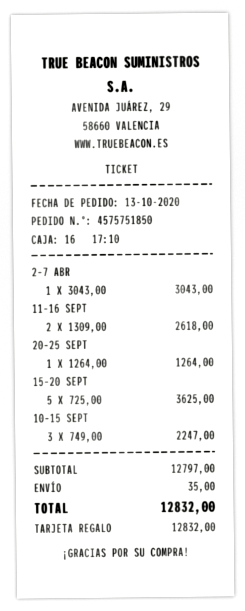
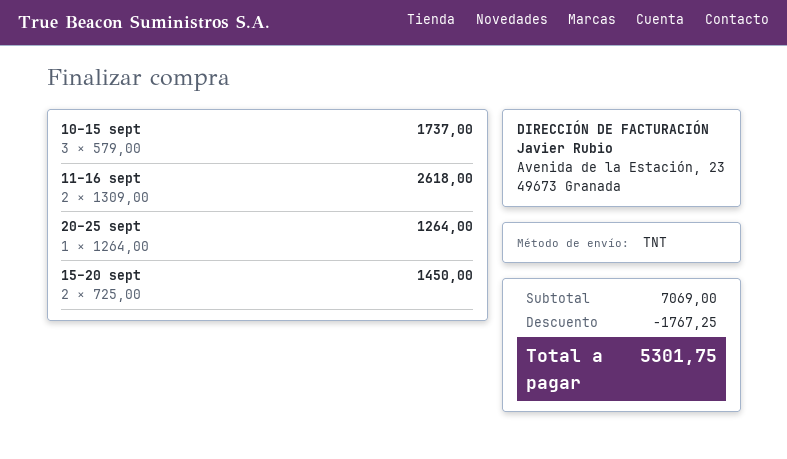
2–7 ABR: 1 x 3043.00 = 3043.00 -> none
15–20 SEPT: 5 x 725.00 = 3625.00 -> 2 x 725.00 = 1450.00
10–15 SEPT: 3 x 749.00 = 2247.00 -> 3 x 579.00 = 1737.00
subtotal: 12797.00 -> 7069.00
discount: none -> 1767.25
shipping: 35.00 -> none
total: 12832.00 -> 5301.75

